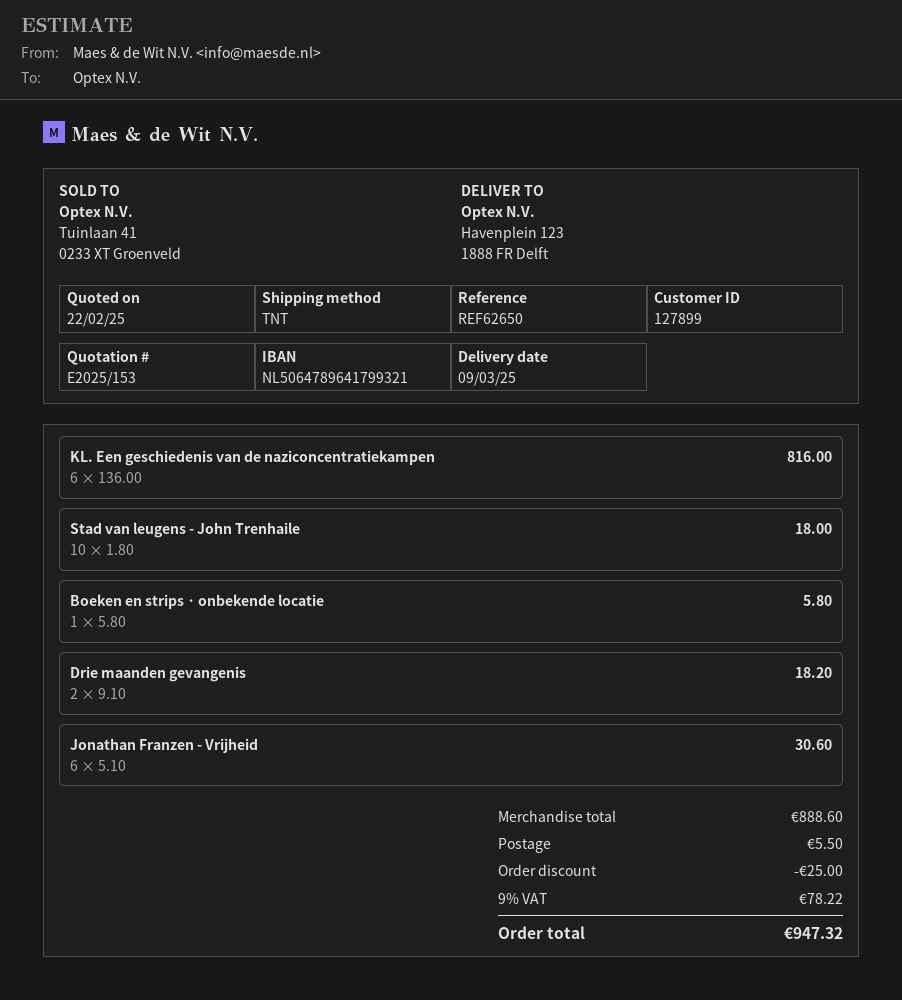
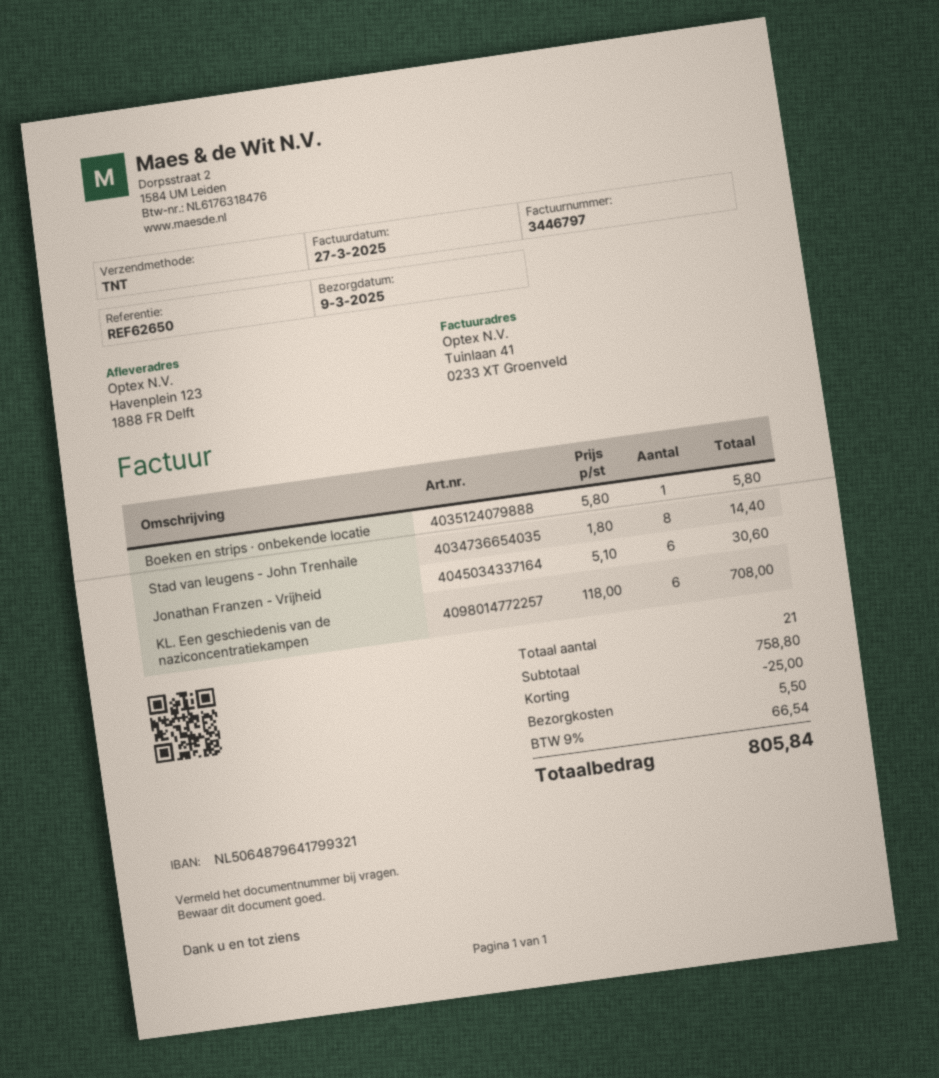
bank account: NL5064789641799321 -> NL5064879641799321
KL. Een geschiedenis van de naziconcentratiekampen: 6 x 136.00 = 816.00 -> 6 x 118.00 = 708.00
Stad van leugens - John Trenhaile: 10 x 1.80 = 18.00 -> 8 x 1.80 = 14.40
Drie maanden gevangenis: 2 x 9.10 = 18.20 -> none
subtotal: 888.60 -> 758.80
tax: 9% = 78.22 -> 9% = 66.54
total: 947.32 -> 805.84

